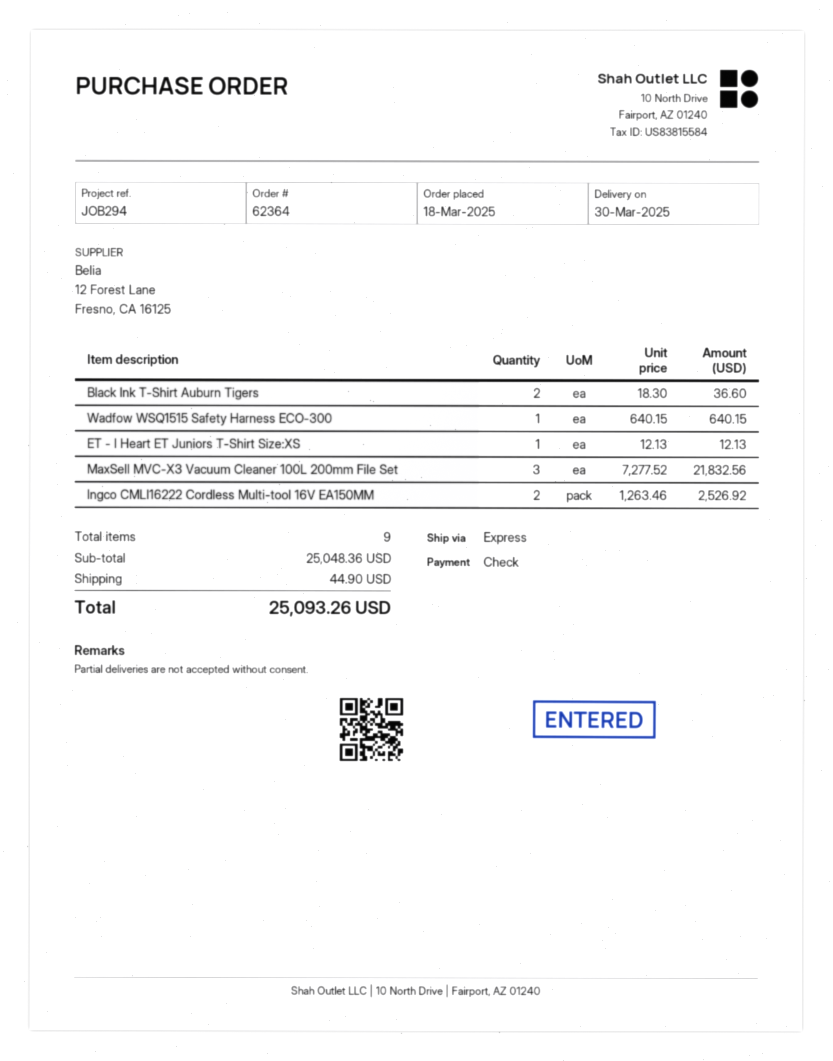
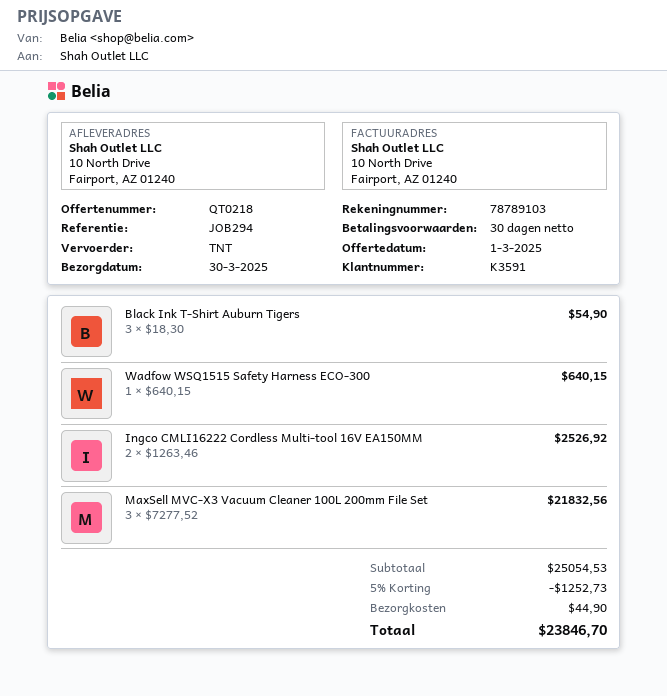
shipping method: express -> TNT
Black Ink T-Shirt Auburn Tigers: 2 x 18.30 = 36.60 -> 3 x 18.30 = 54.90
ET - I Heart ET Juniors T-Shirt Size:XS: 1 x 12.13 = 12.13 -> none
subtotal: 25048.36 -> 25054.53
discount: none -> 5% = 1252.73
total: 25093.26 -> 23846.70

